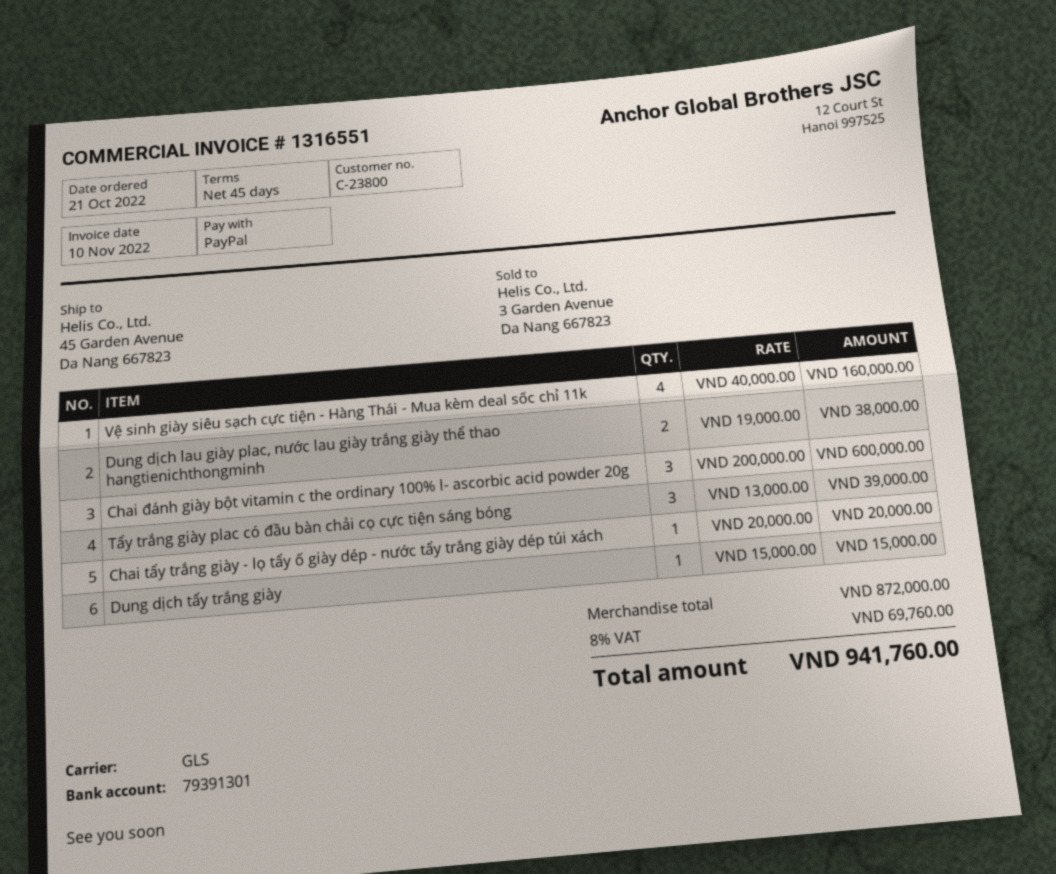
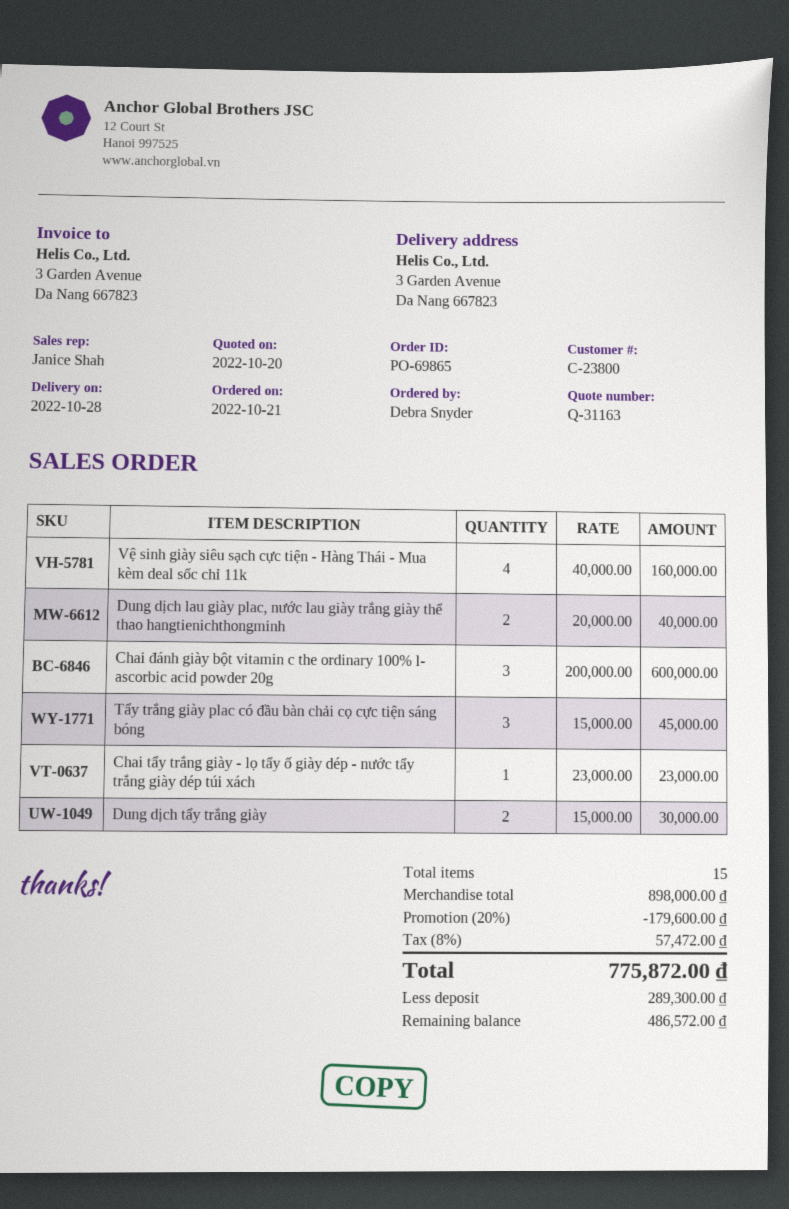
ship to: 45 Garden Avenue, Da Nang 667823 -> 3 Garden Avenue, Da Nang 667823
Dung dịch lau giày plac, nước lau giày trắng giày thể thao hangtienichthongminh: 2 x 19000.00 = 38000.00 -> 2 x 20000.00 = 40000.00
Tẩy trắng giày plac có đầu bàn chải cọ cực tiện sáng bóng: 3 x 13000.00 = 39000.00 -> 3 x 15000.00 = 45000.00
Chai tẩy trắng giày - lọ tẩy ố giày dép - nước tẩy trắng giày dép túi xách: 1 x 20000.00 = 20000.00 -> 1 x 23000.00 = 23000.00
Dung dịch tẩy trắng giày: 1 x 15000.00 = 15000.00 -> 2 x 15000.00 = 30000.00
subtotal: 872000.00 -> 898000.00
discount: none -> 20% = 179600.00
tax: 8% = 69760.00 -> 8% = 57472.00
total: 941760.00 -> 775872.00

